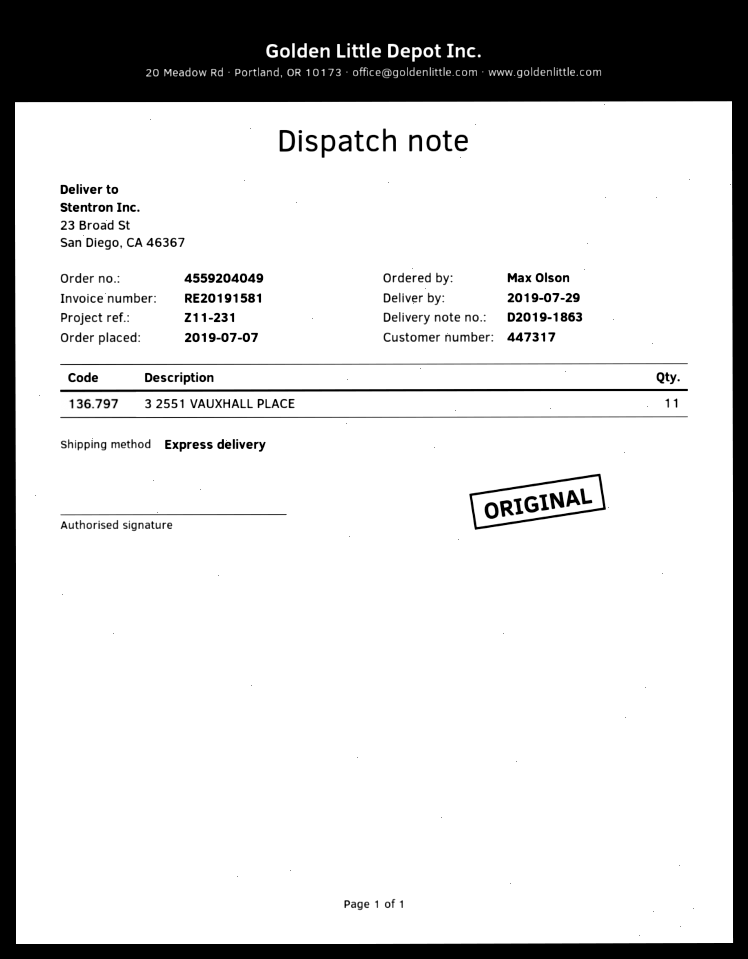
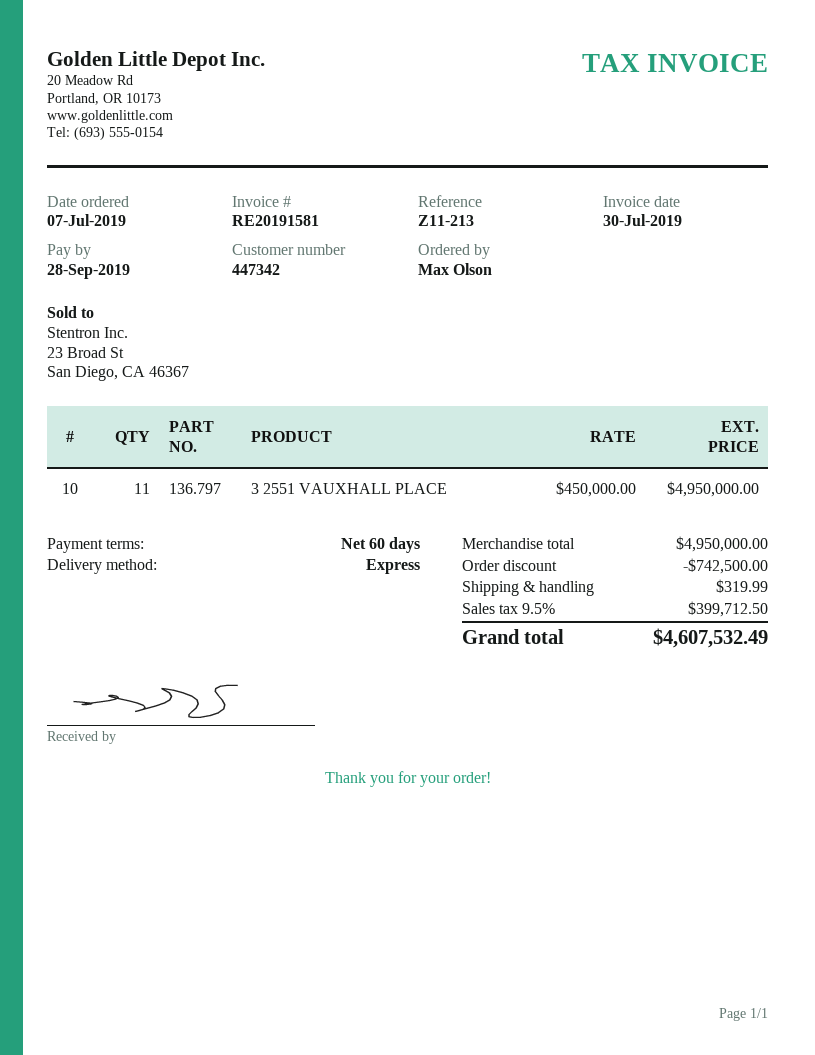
customer number: 447317 -> 447342
reference: Z11-231 -> Z11-213

